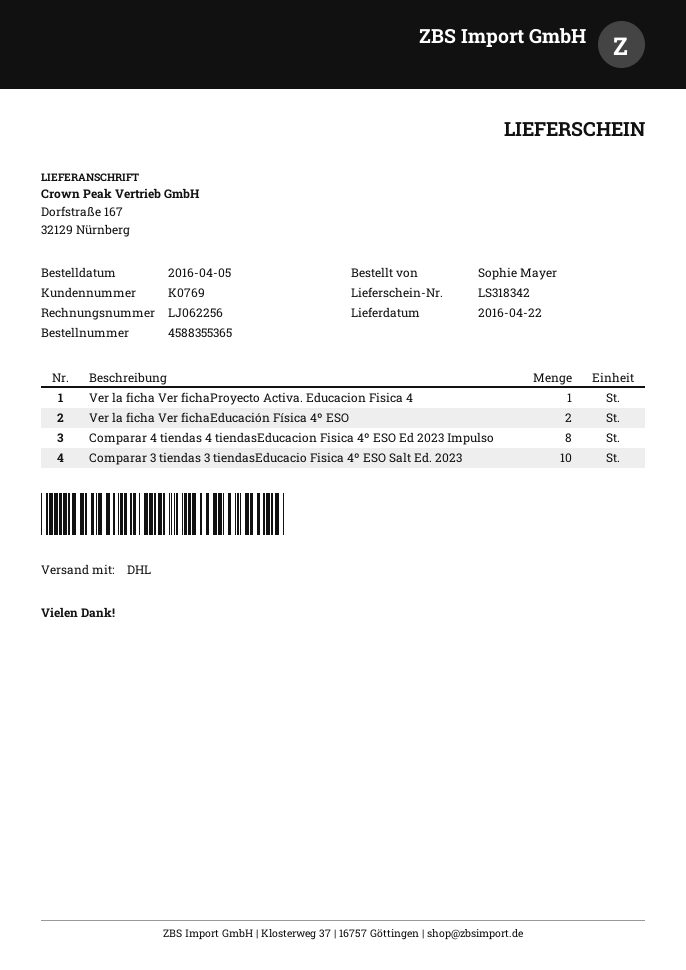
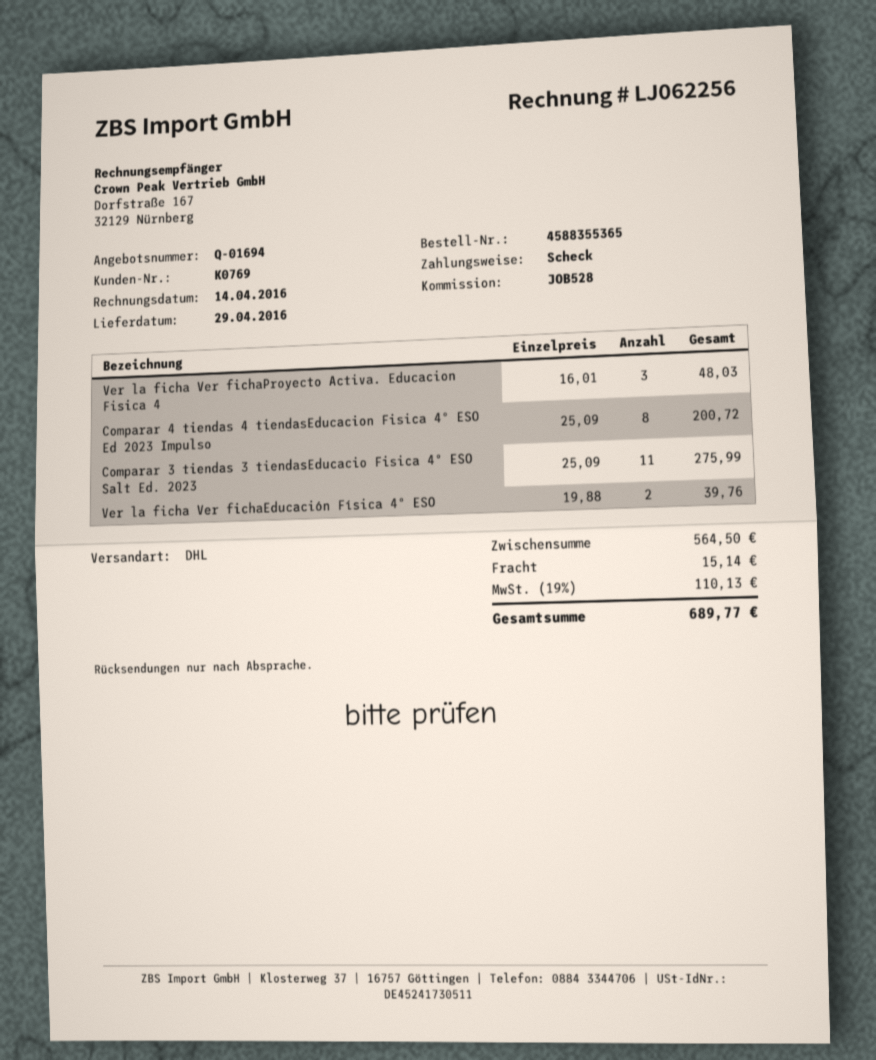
delivery date: 2016-04-22 -> 2016-04-29
Ver la ficha Ver fichaProyecto Activa. Educacion Fisica 4: 1 -> 3
Comparar 3 tiendas 3 tiendasEducacio Fisica 4º ESO Salt Ed. 2023: 10 -> 11

